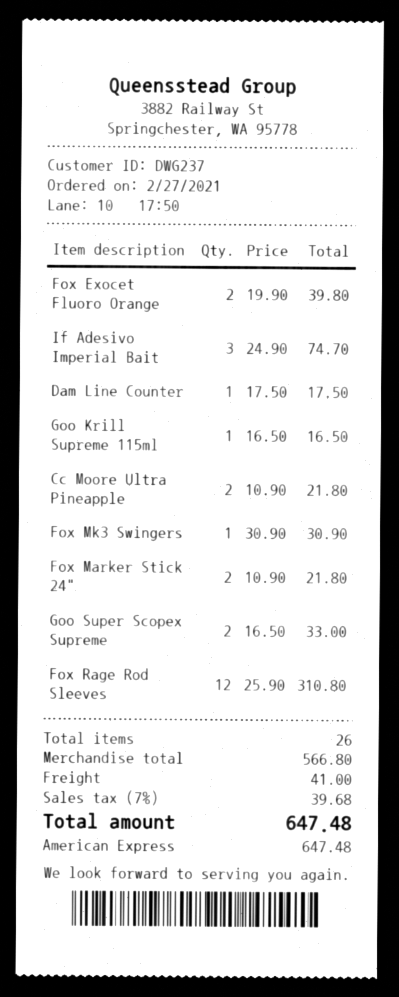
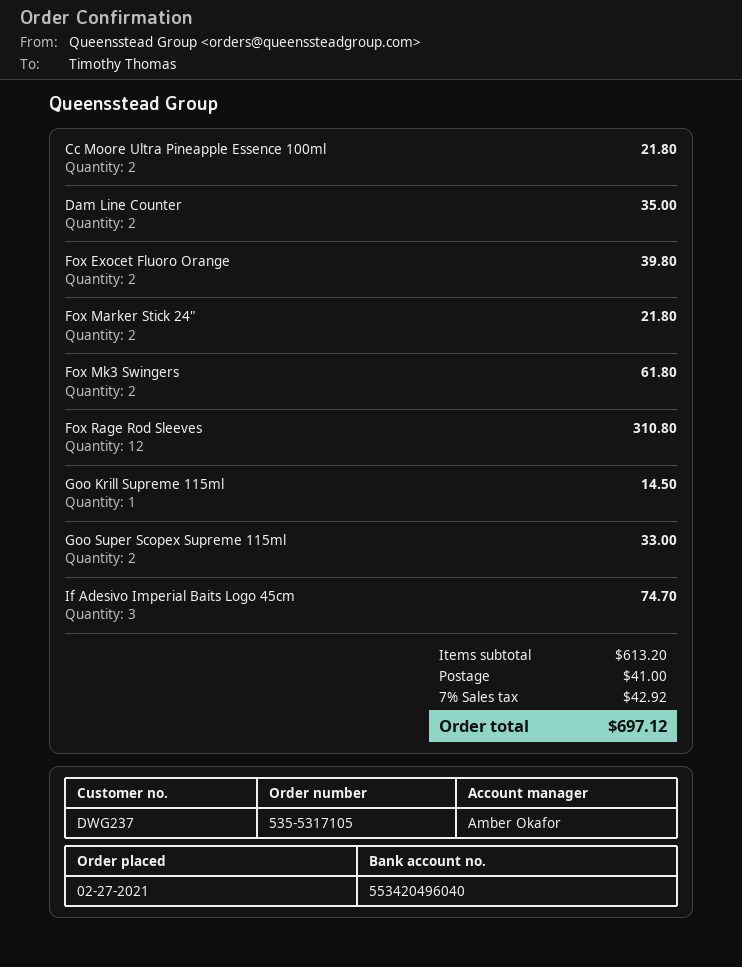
Dam Line Counter: 1 for 17.50 -> 2 for 35.00
Goo Krill Supreme 115ml: 1 for 16.50 -> 1 for 14.50
Fox Mk3 Swingers: 1 for 30.90 -> 2 for 61.80
subtotal: 566.80 -> 613.20
tax: 7% = 39.68 -> 7% = 42.92
total: 647.48 -> 697.12

